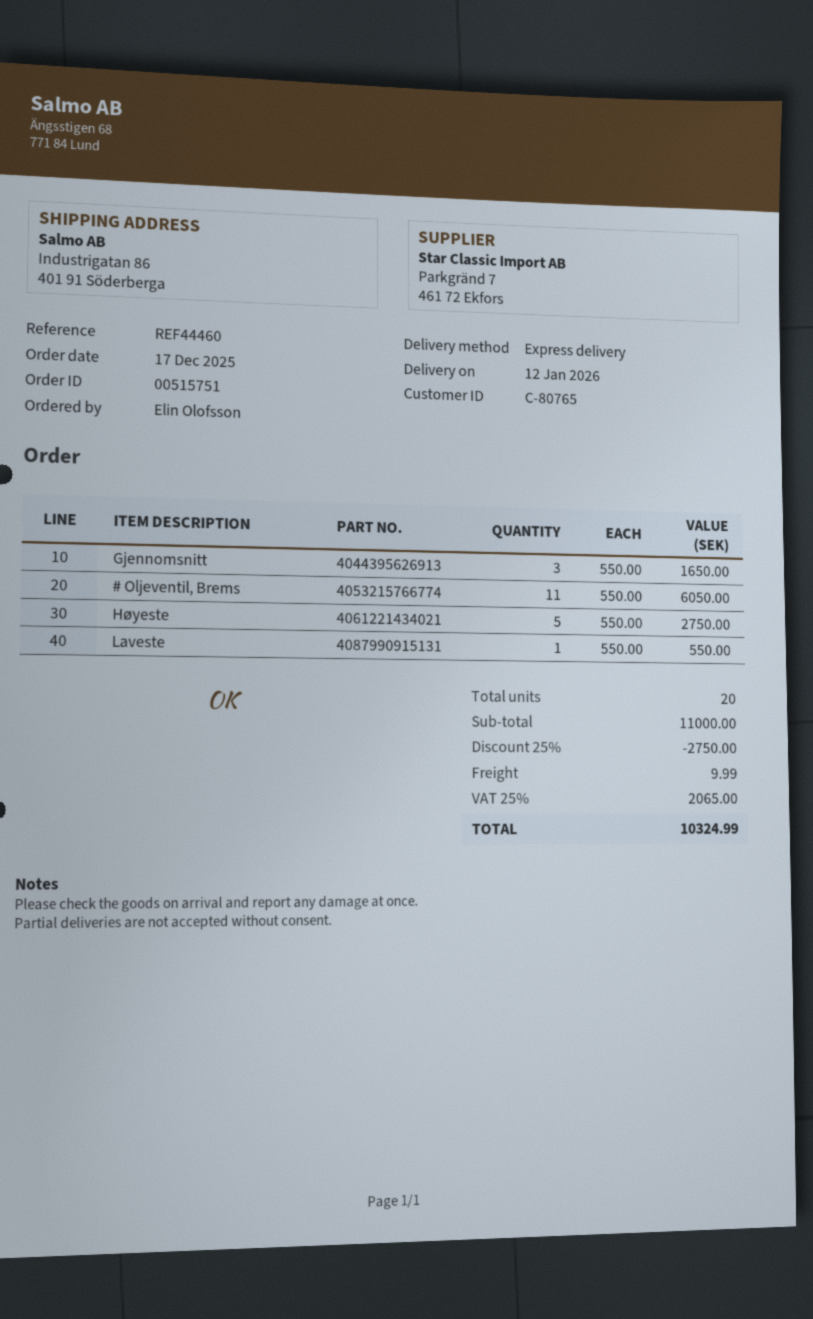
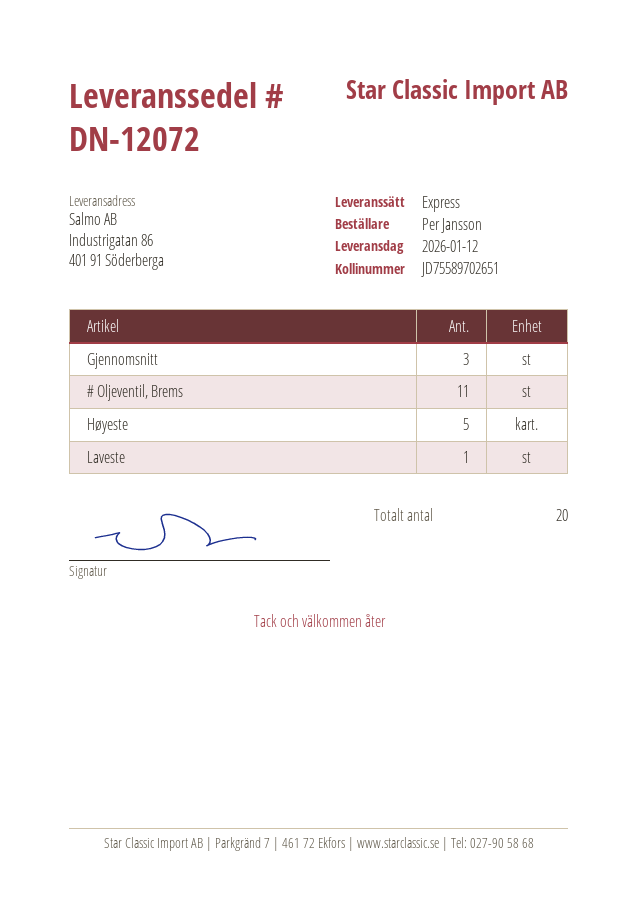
ordered by: Elin Olofsson -> Per Jansson

